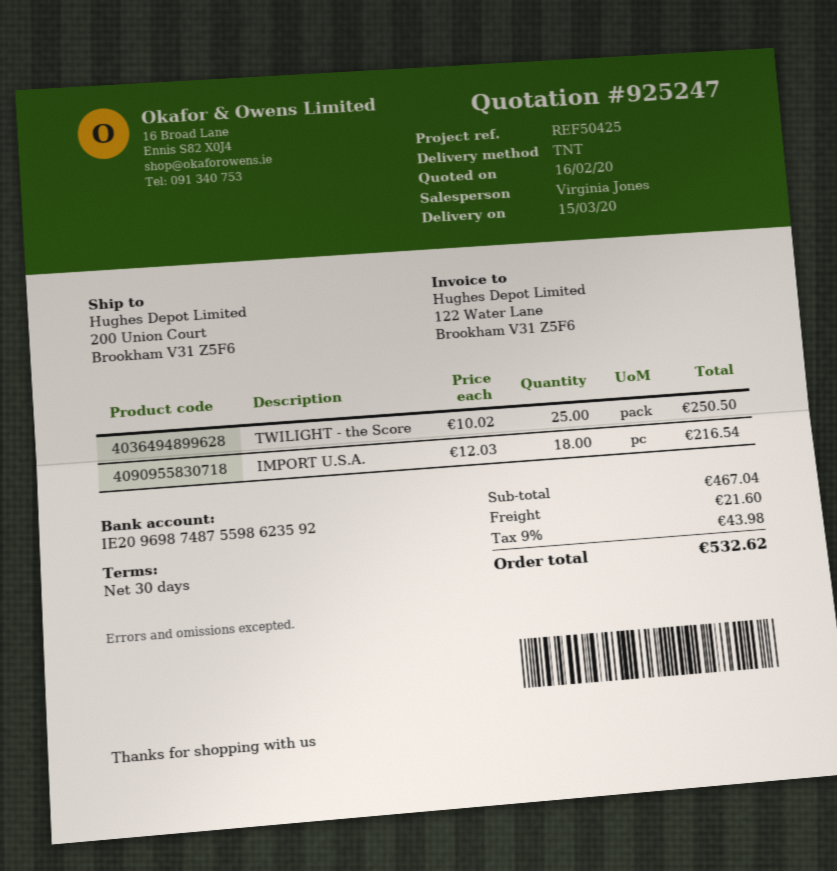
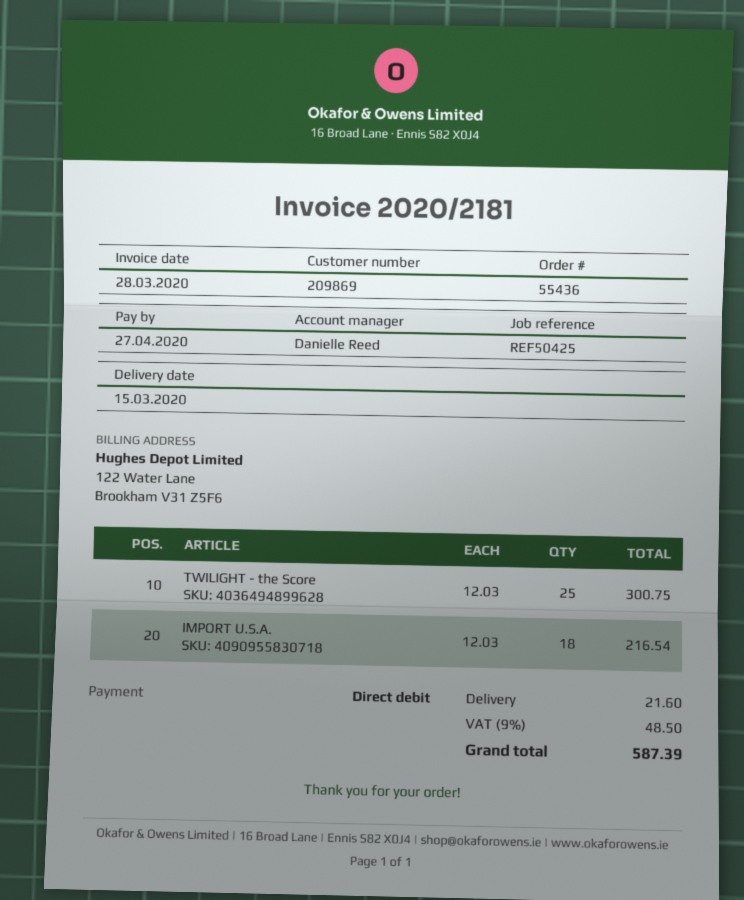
sales rep: Virginia Jones -> Danielle Reed
TWILIGHT - the Score: 25 x 10.02 = 250.50 -> 25 x 12.03 = 300.75
tax: 9% = 43.98 -> 9% = 48.50
total: 532.62 -> 587.39

